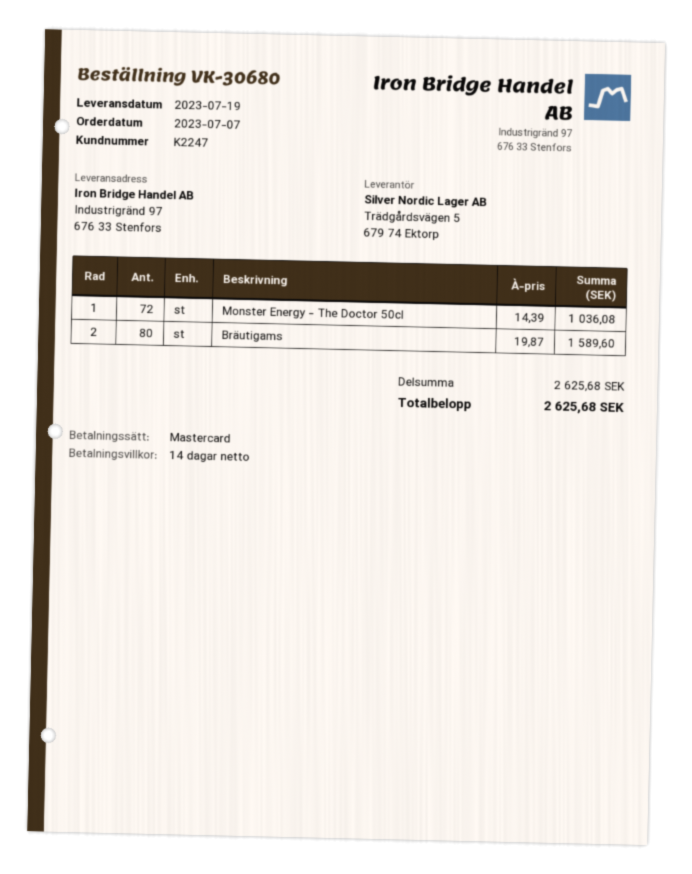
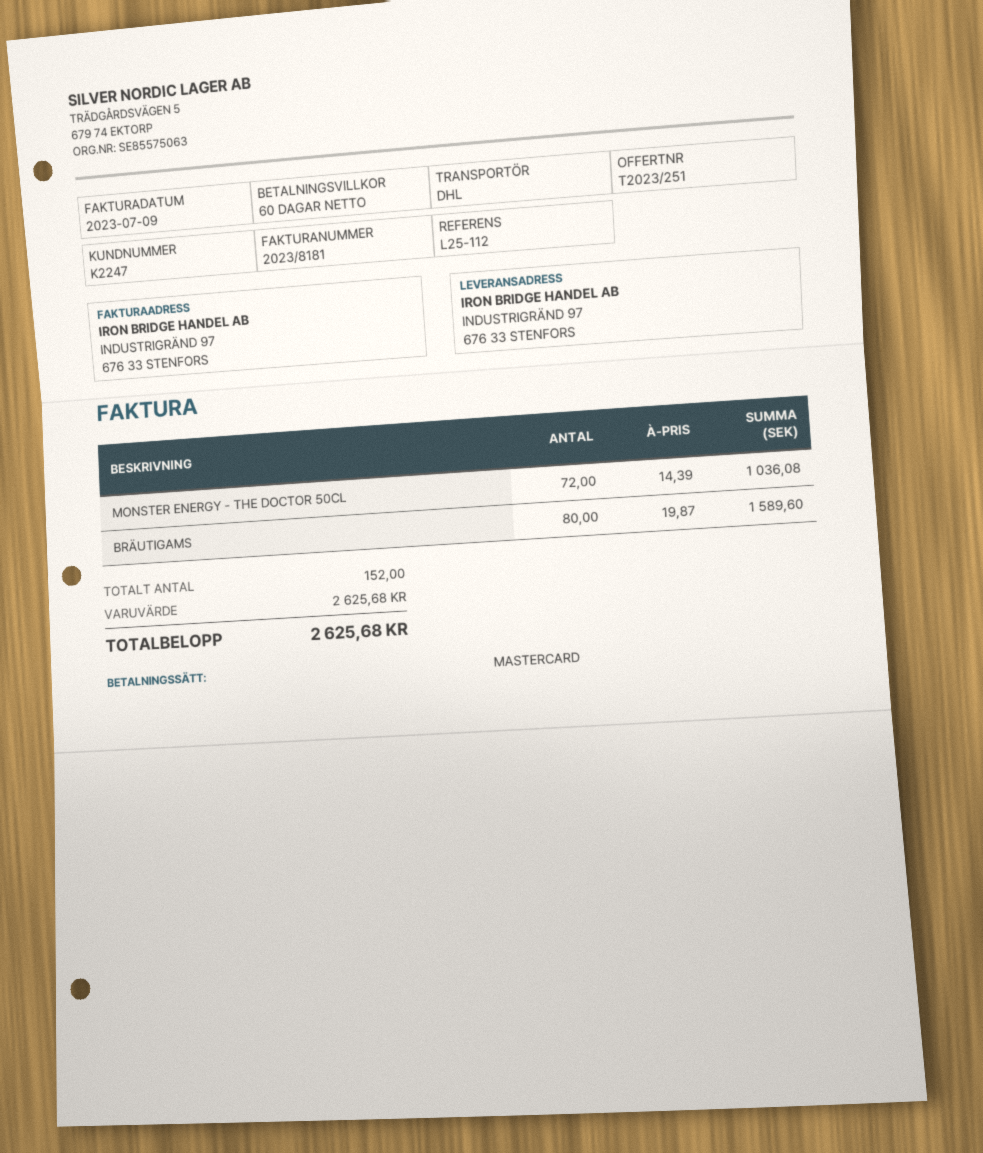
payment terms: 14 days -> 60 days

